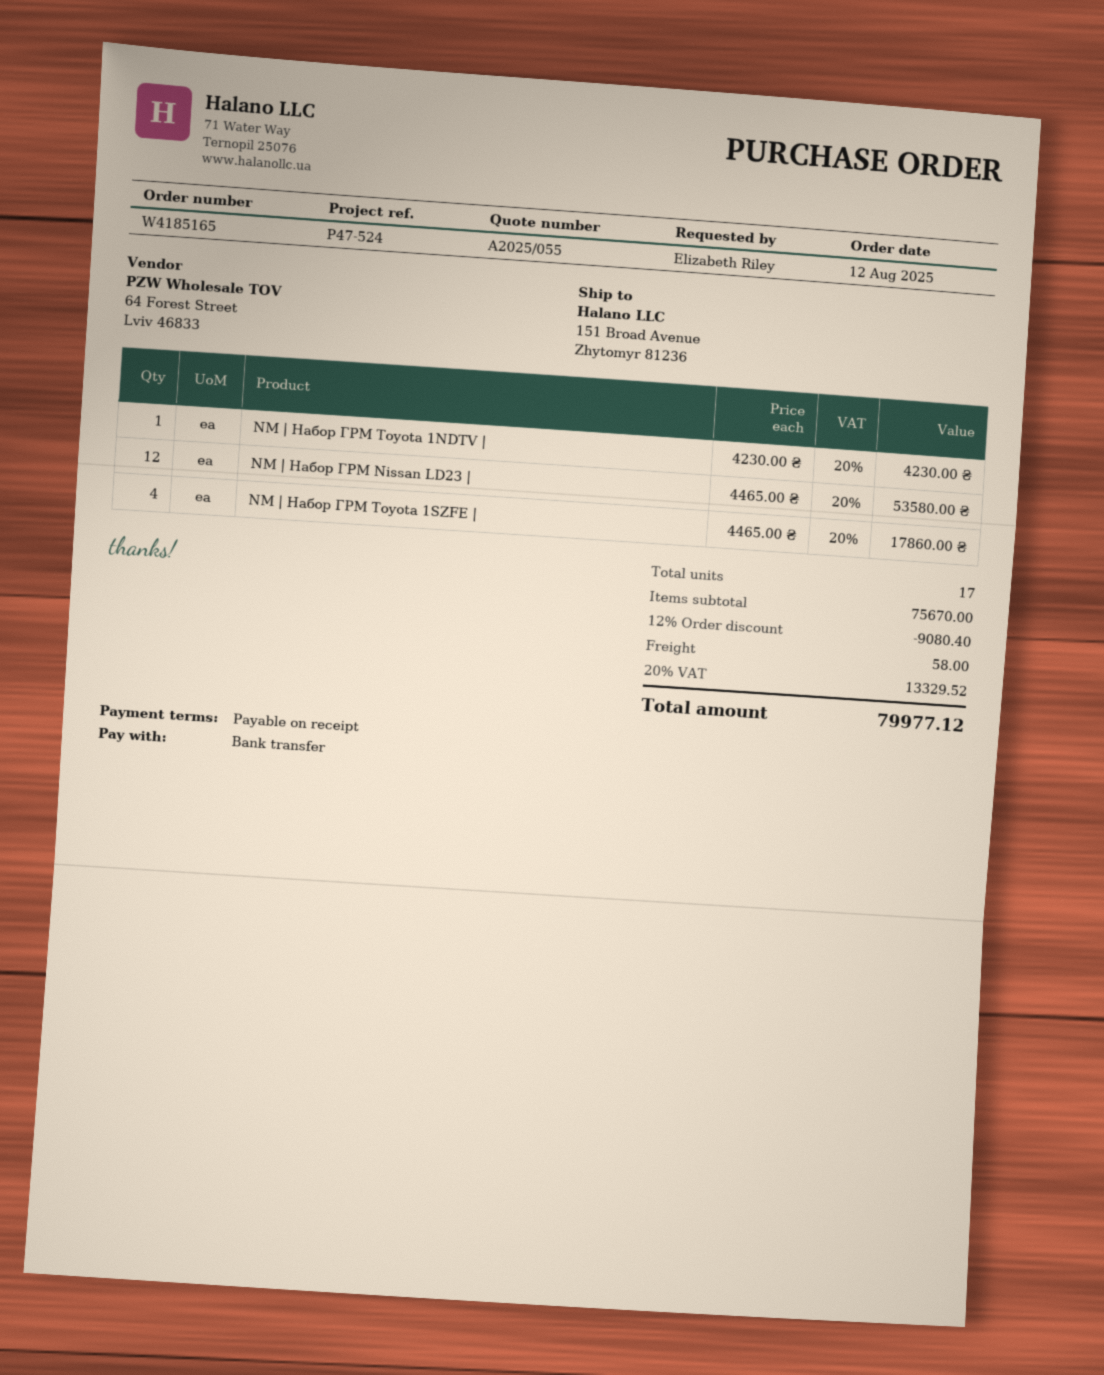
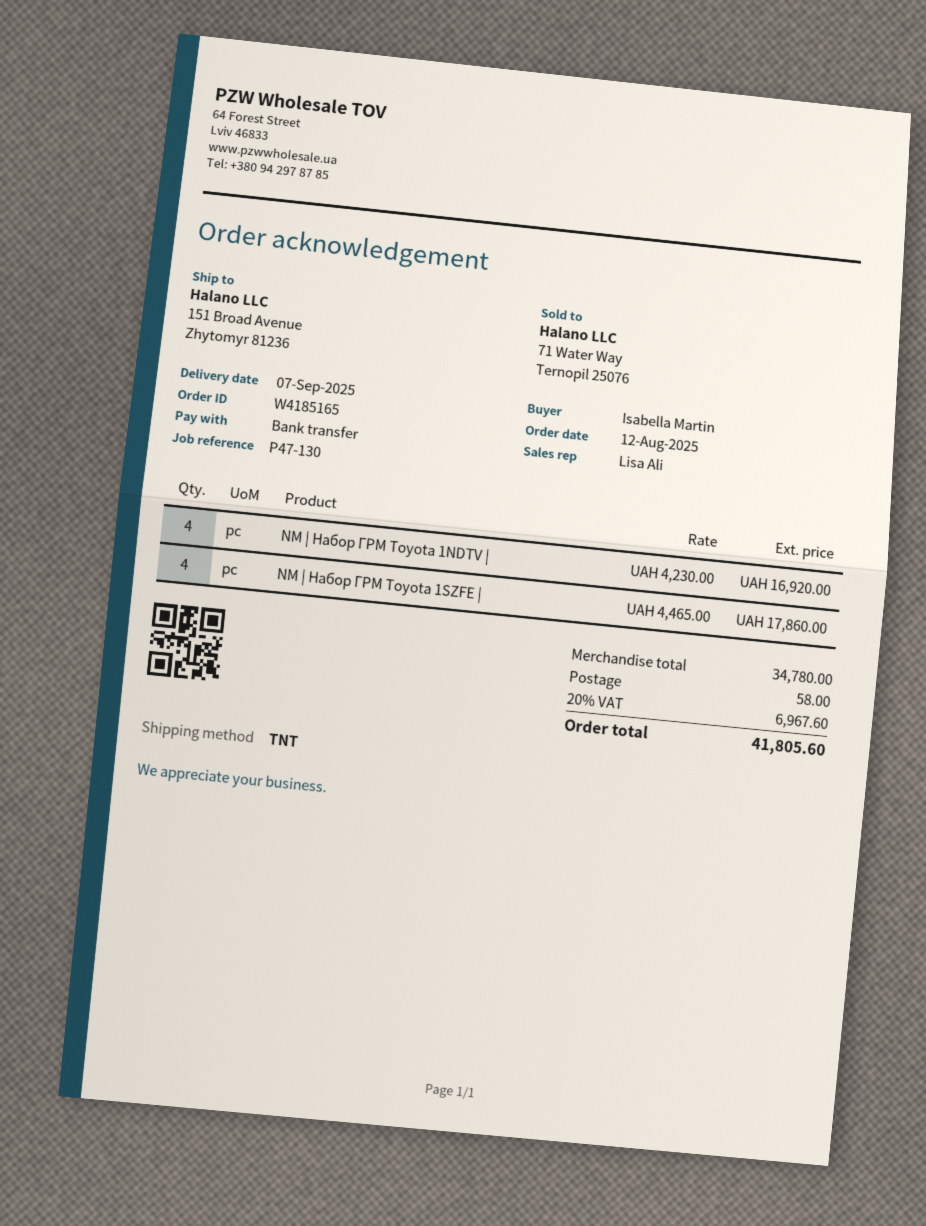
reference: P47-524 -> P47-130
ordered by: Elizabeth Riley -> Isabella Martin
NM | Набор ГРМ Toyota 1NDTV |: 1 x 4230.00 = 4230.00 -> 4 x 4230.00 = 16920.00
NM | Набор ГРМ Nissan LD23 |: 12 x 4465.00 = 53580.00 -> none
subtotal: 75670.00 -> 34780.00
discount: 12% = 9080.40 -> none
tax: 20% = 13329.52 -> 20% = 6967.60
total: 79977.12 -> 41805.60

